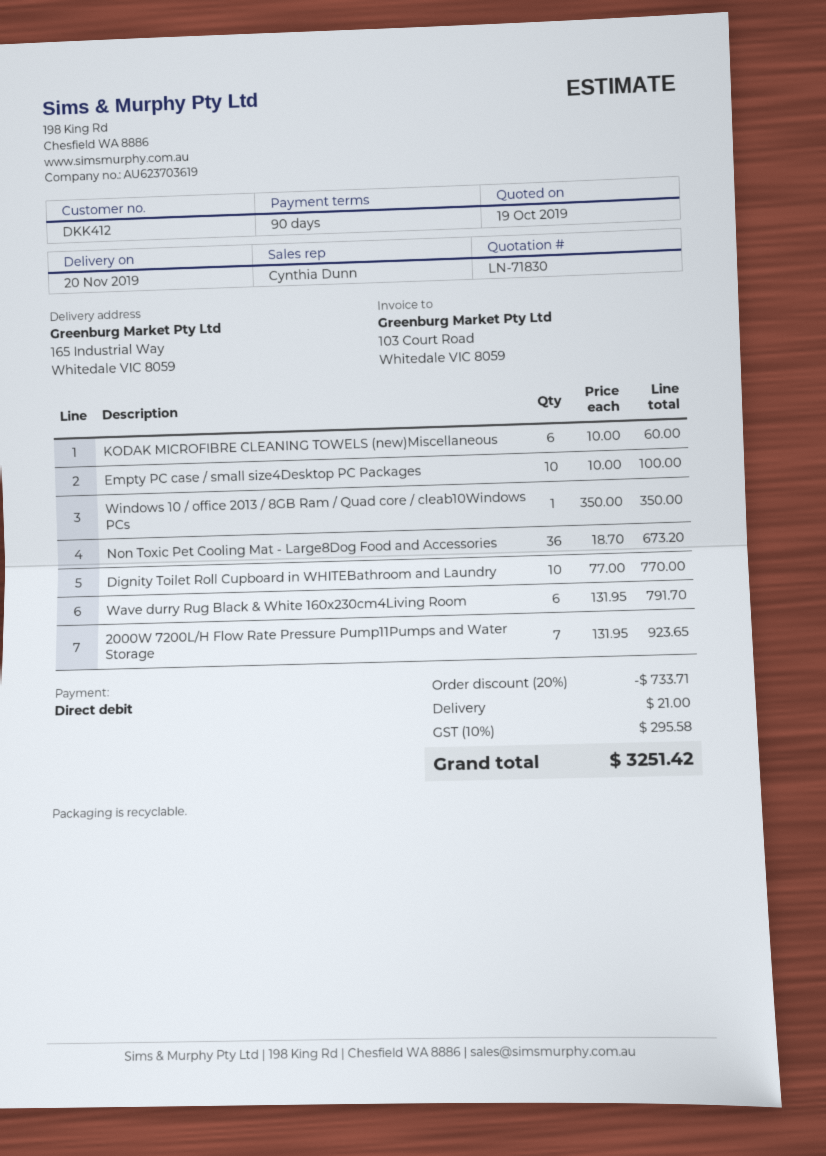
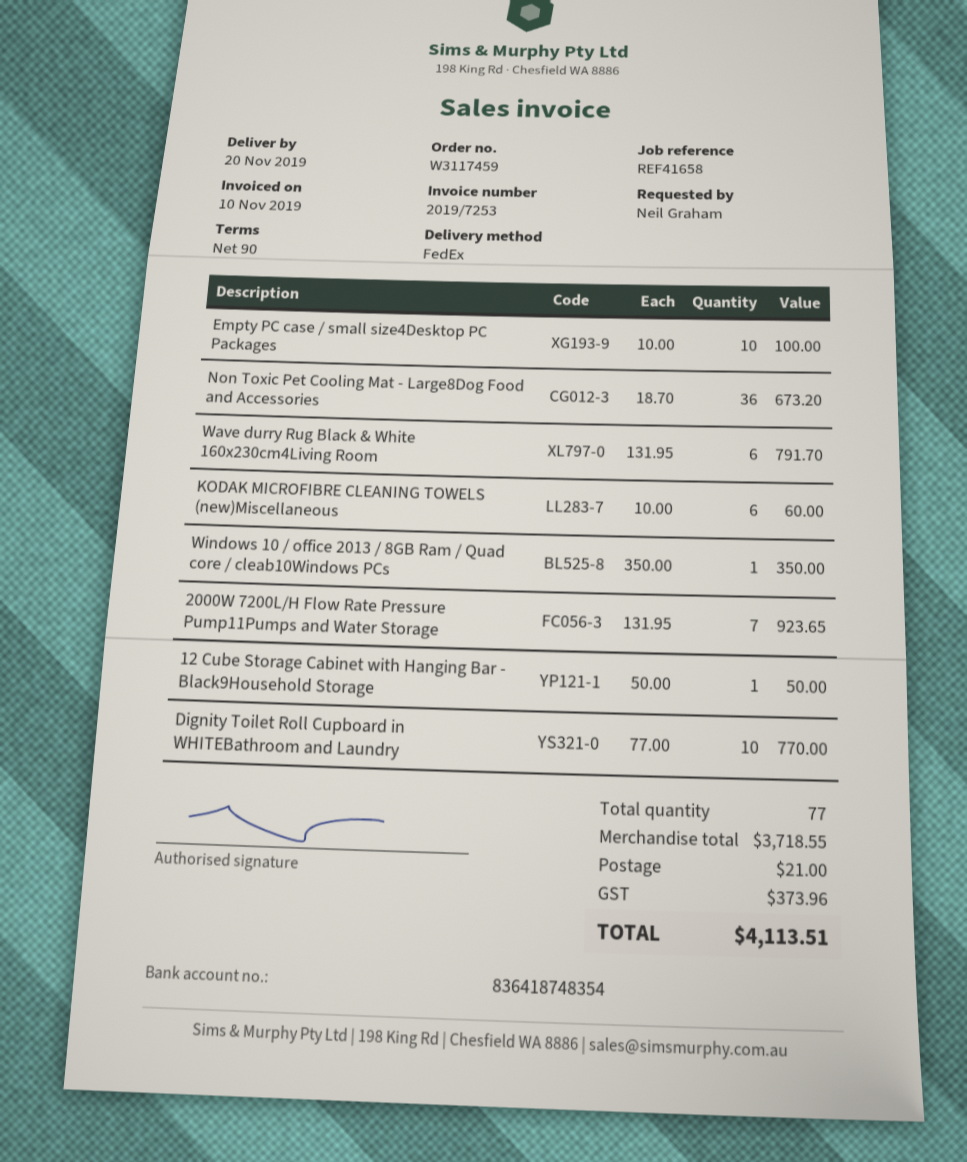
12 Cube Storage Cabinet with Hanging Bar - Black9Household Storage: none -> 1 x 50.00 = 50.00
discount: 20% = 733.71 -> none
tax: 295.58 -> 373.96
total: 3251.42 -> 4113.51

